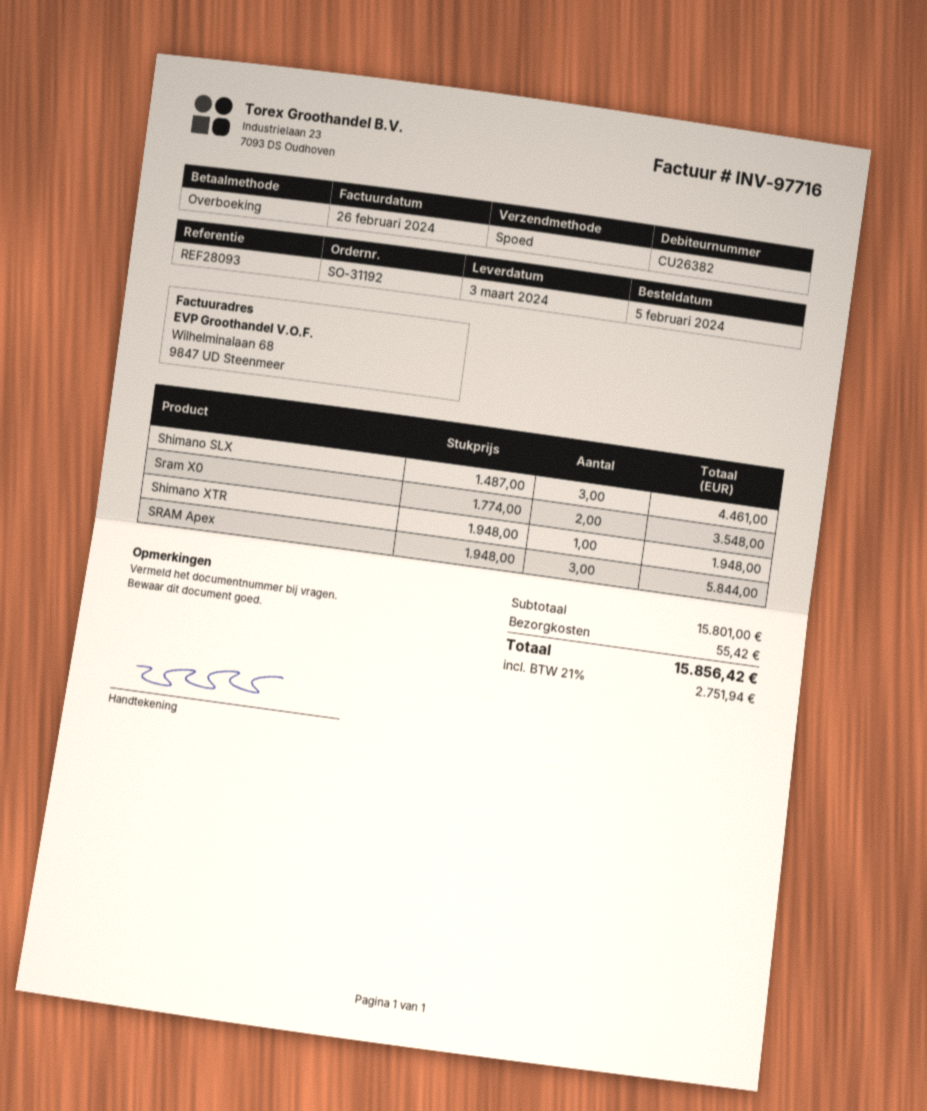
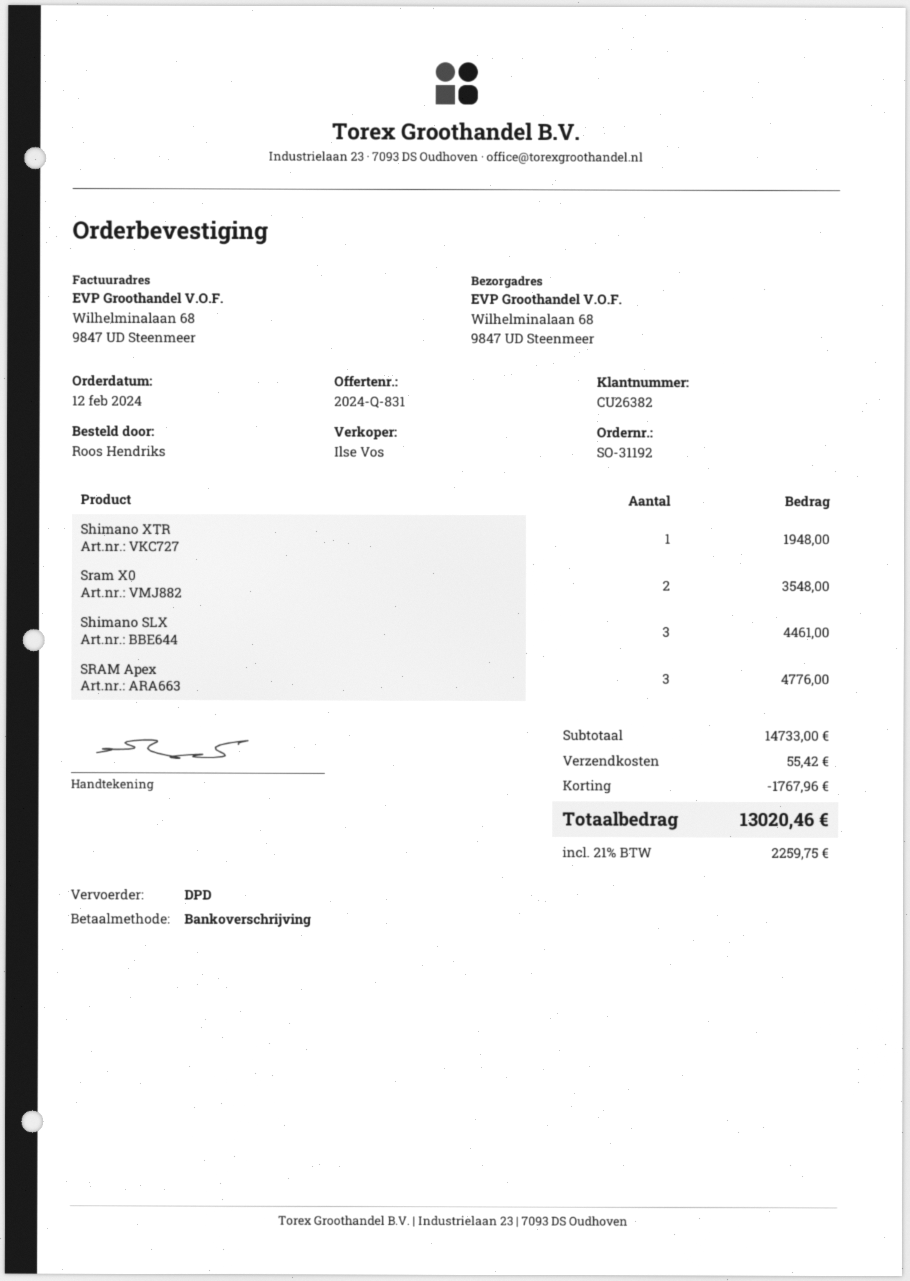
order date: 2024-02-05 -> 2024-02-12
shipping method: express -> DPD
SRAM Apex: 3 for 5844.00 -> 3 for 4776.00
subtotal: 15801.00 -> 14733.00
discount: none -> 1767.96
tax: 21% = 2751.94 -> 21% = 2259.75
total: 15856.42 -> 13020.46

